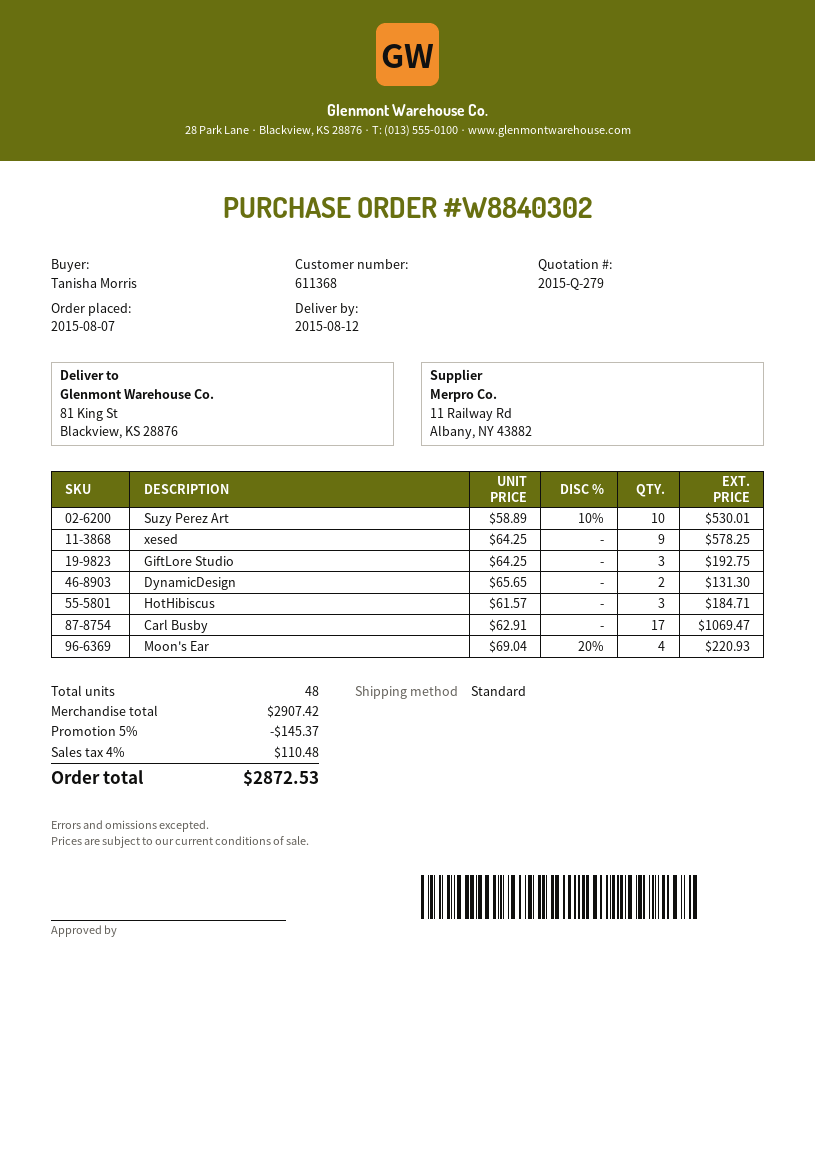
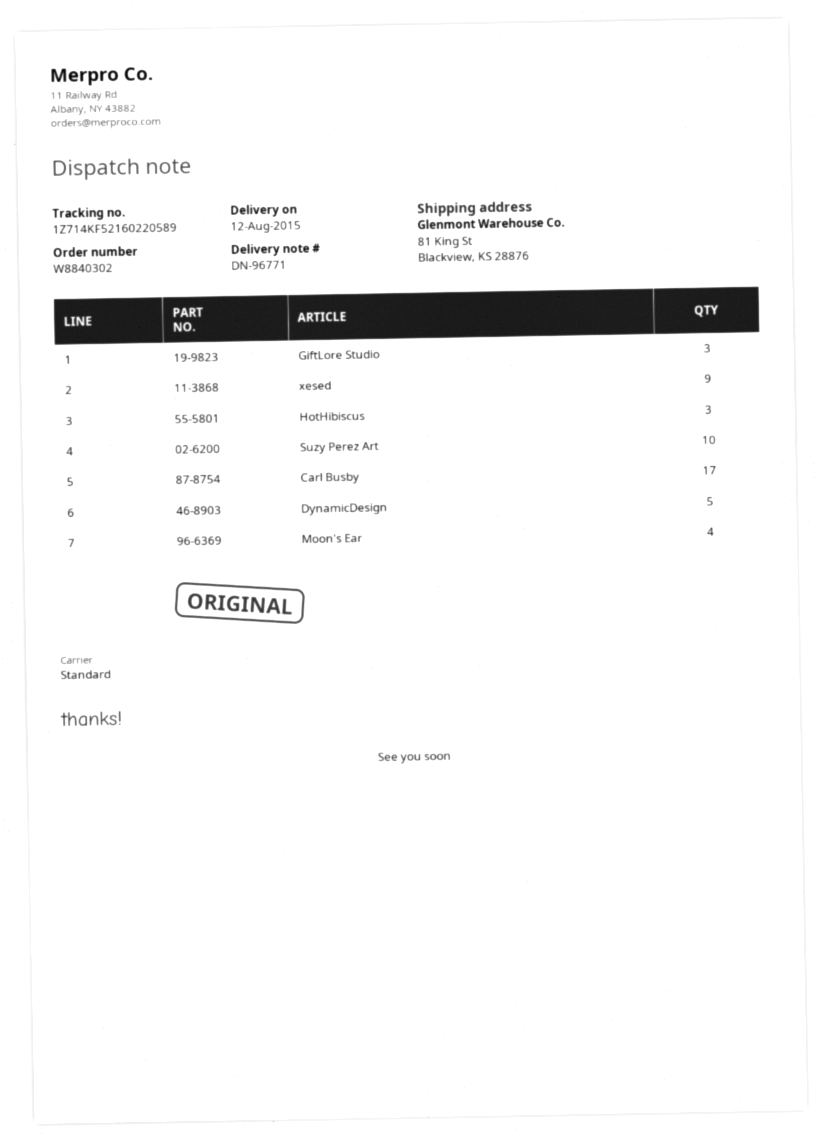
DynamicDesign: 2 -> 5

